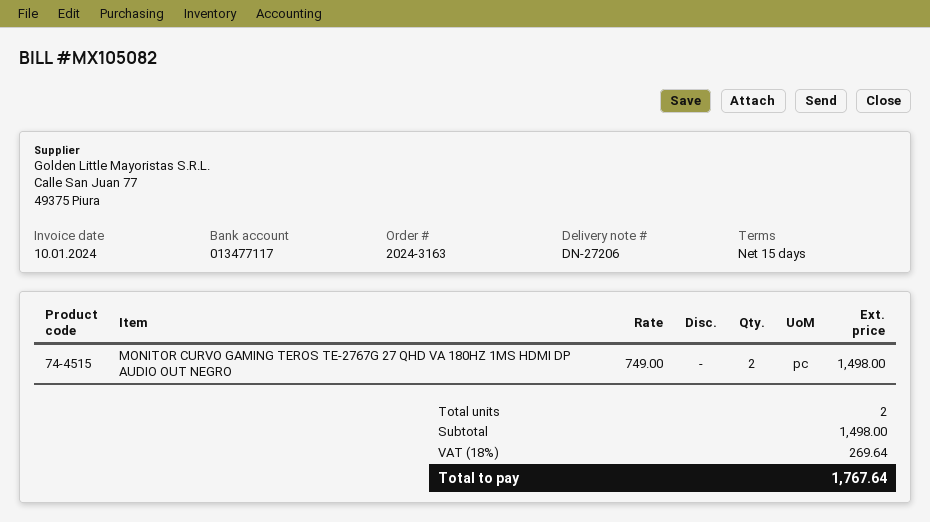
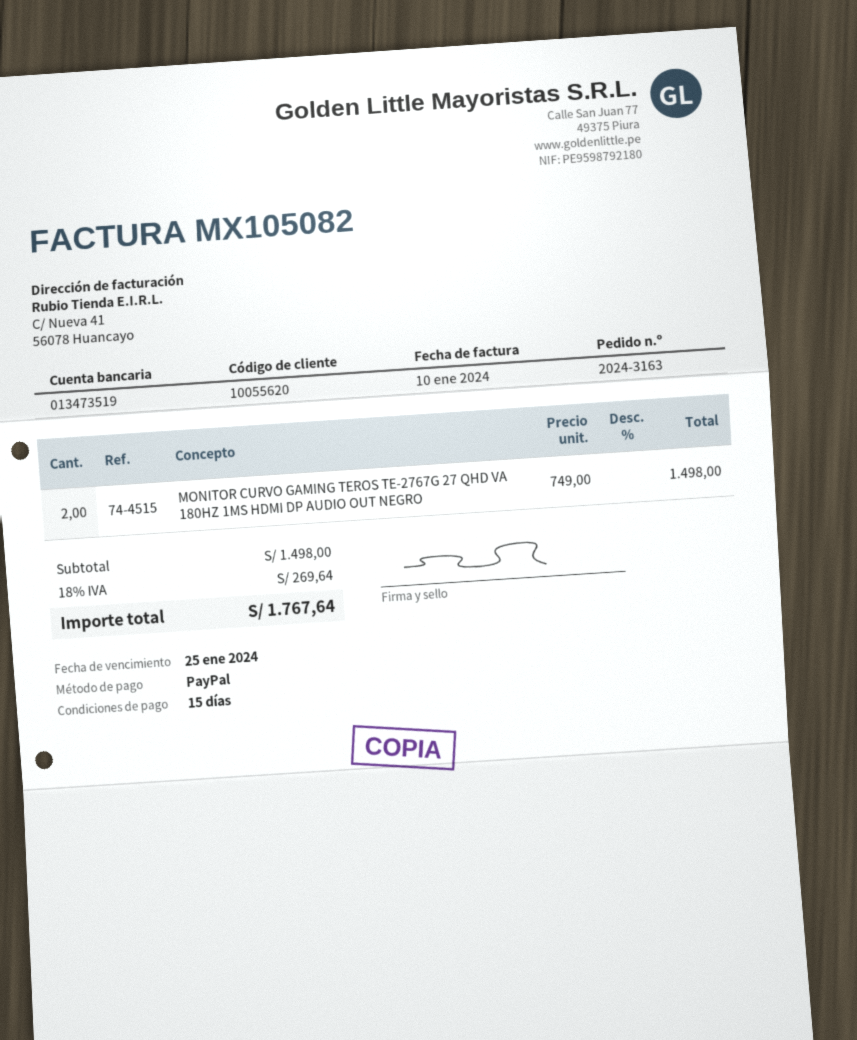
bank account: 013477117 -> 013473519

